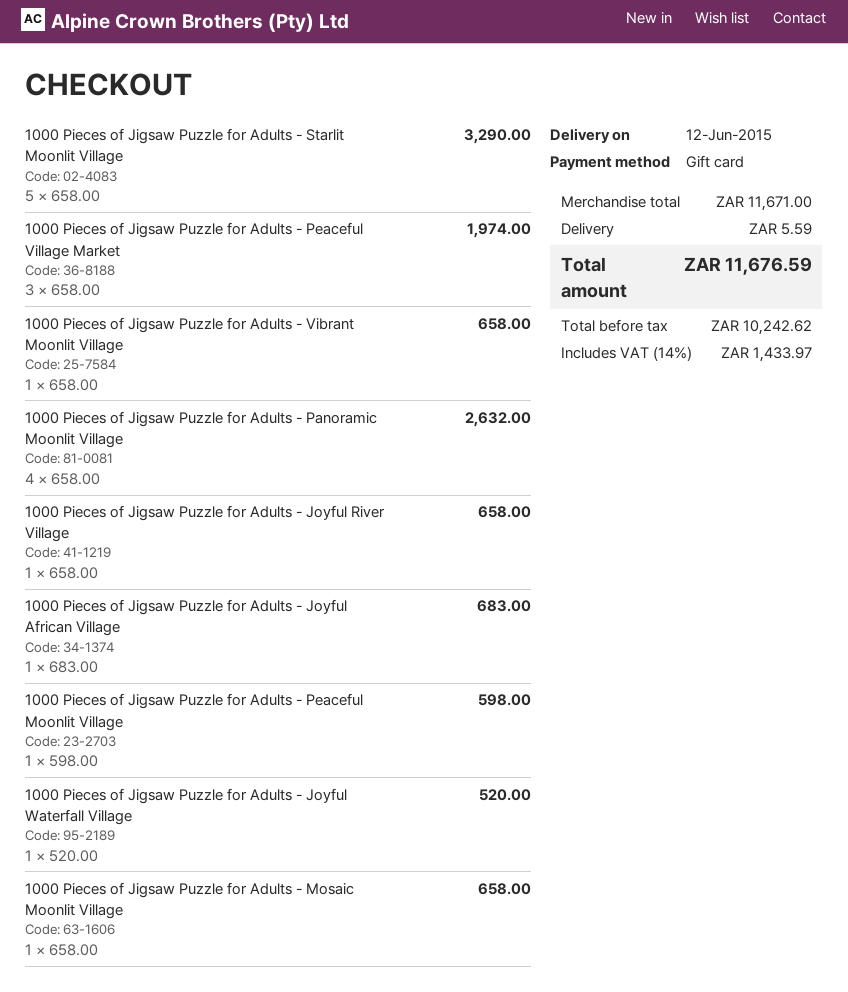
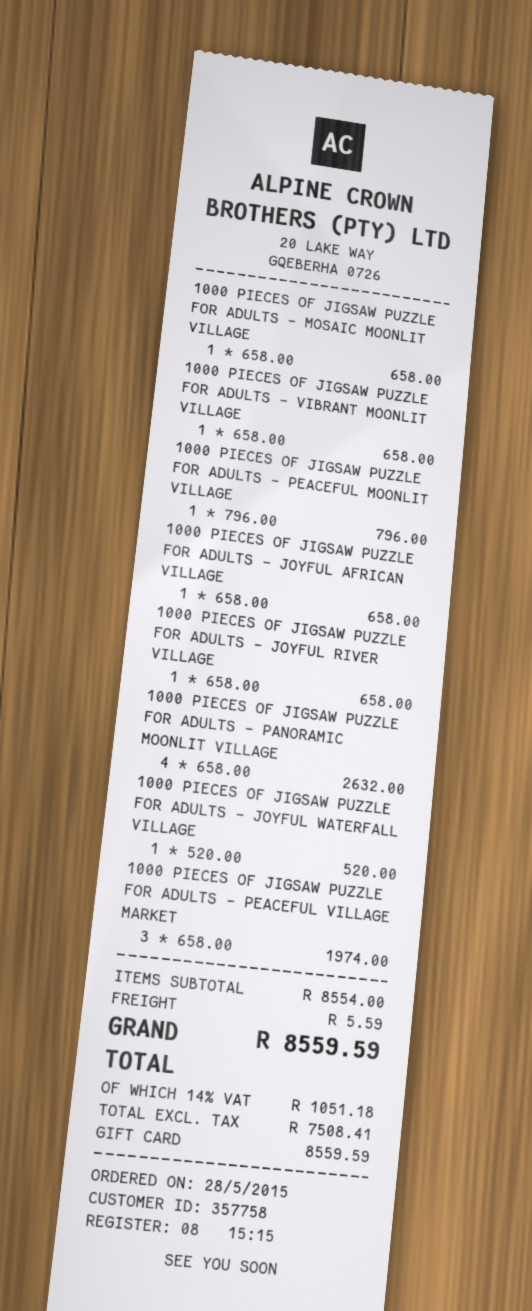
1000 Pieces of Jigsaw Puzzle for Adults - Starlit Moonlit Village: 5 x 658.00 = 3290.00 -> none
1000 Pieces of Jigsaw Puzzle for Adults - Joyful African Village: 1 x 683.00 = 683.00 -> 1 x 658.00 = 658.00
1000 Pieces of Jigsaw Puzzle for Adults - Peaceful Moonlit Village: 1 x 598.00 = 598.00 -> 1 x 796.00 = 796.00
subtotal: 11671.00 -> 8554.00
net: 10242.62 -> 7508.41
tax: 14% = 1433.97 -> 14% = 1051.18
total: 11676.59 -> 8559.59

